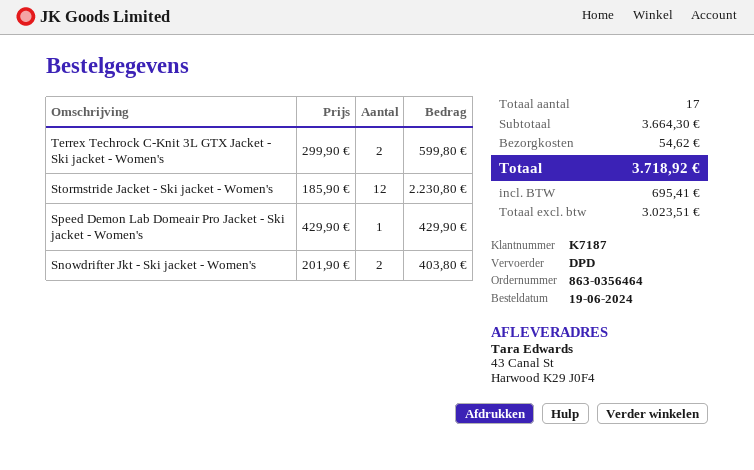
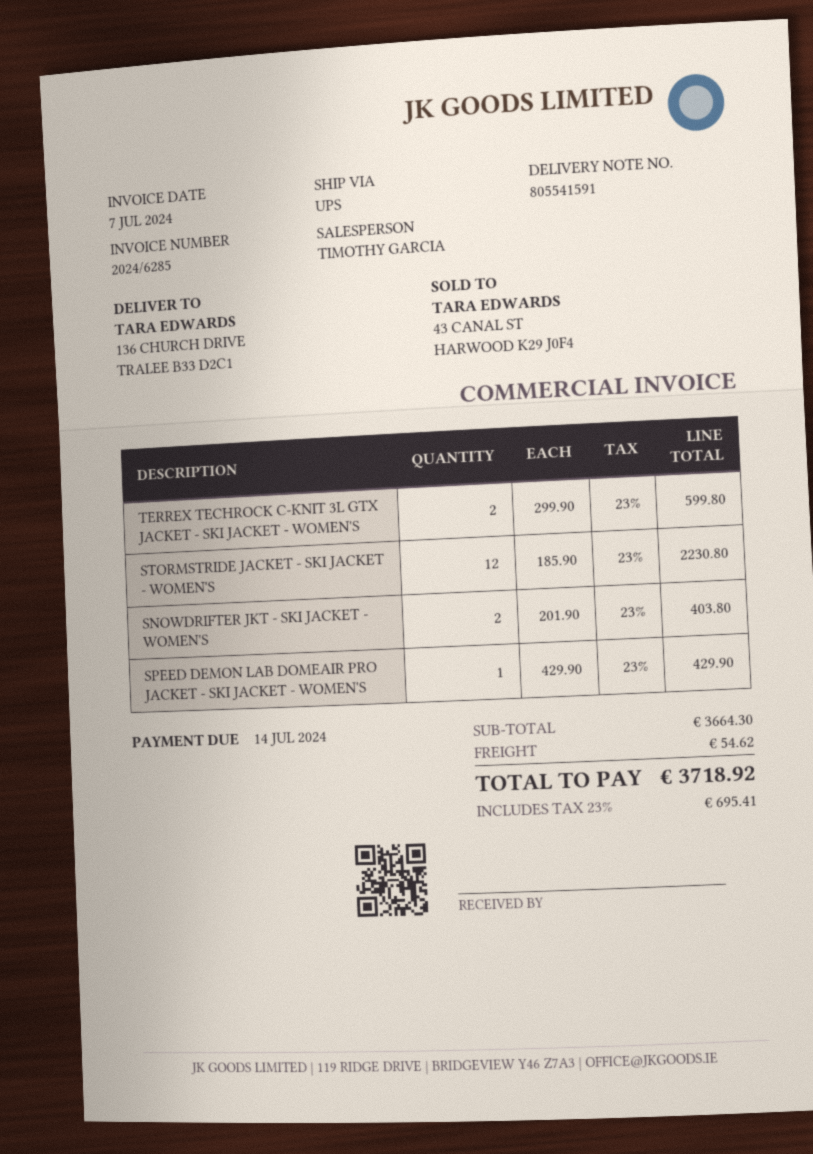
shipping method: DPD -> UPS
ship to: 43 Canal St, Harwood K29 J0F4 -> 136 CHURCH DRIVE, TRALEE B33 D2C1

